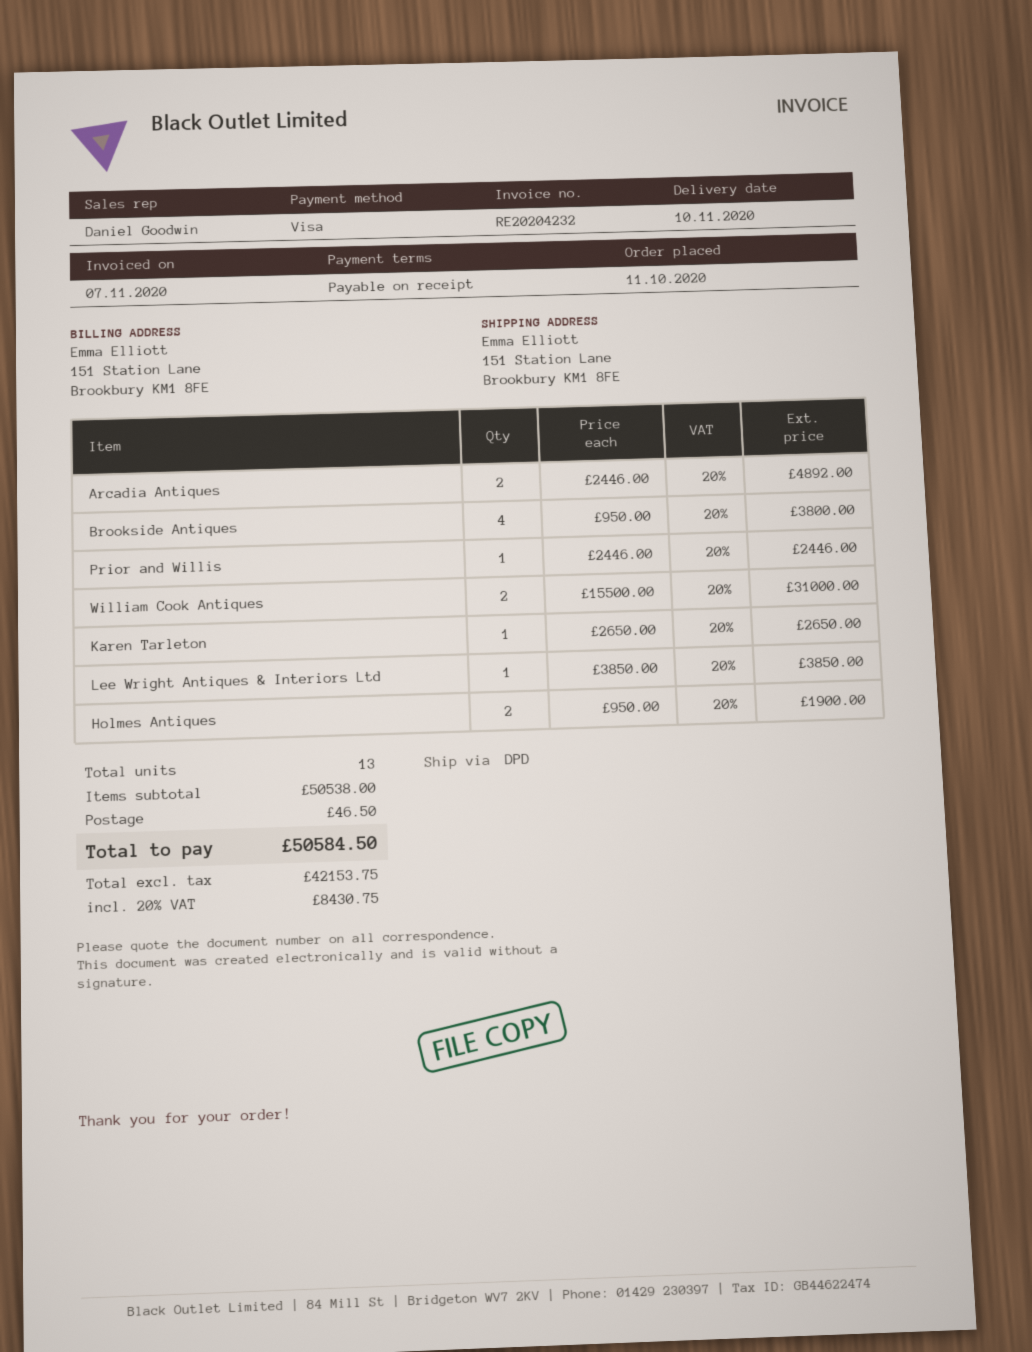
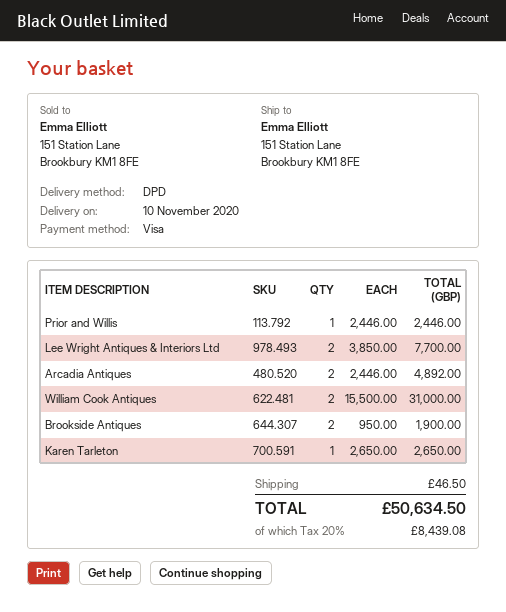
Brookside Antiques: 4 x 950.00 = 3800.00 -> 2 x 950.00 = 1900.00
Lee Wright Antiques & Interiors Ltd: 1 x 3850.00 = 3850.00 -> 2 x 3850.00 = 7700.00
Holmes Antiques: 2 x 950.00 = 1900.00 -> none
tax: 20% = 8430.75 -> 20% = 8439.08
total: 50584.50 -> 50634.50

